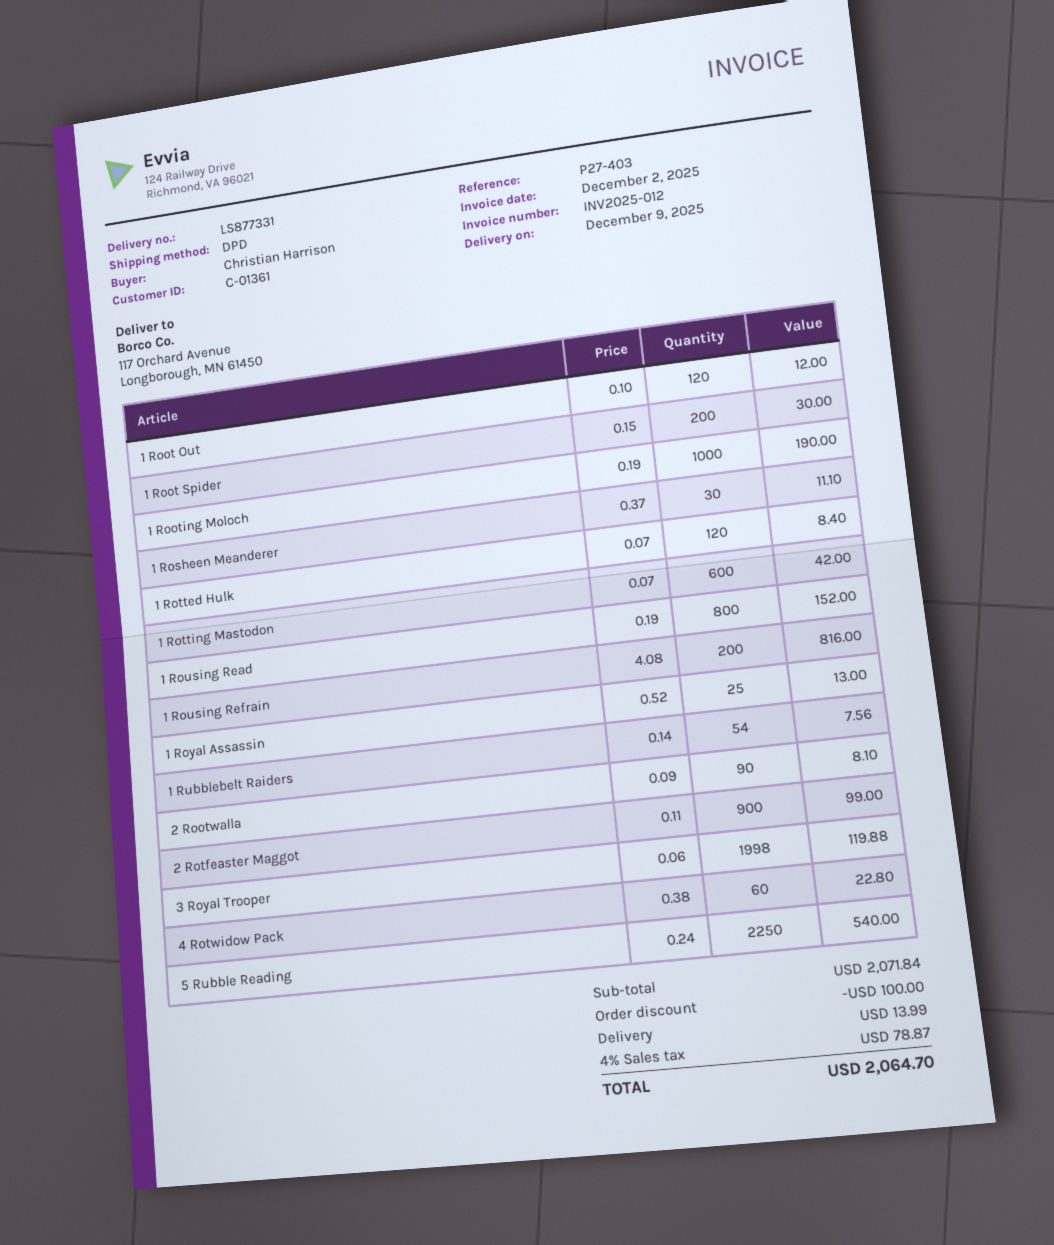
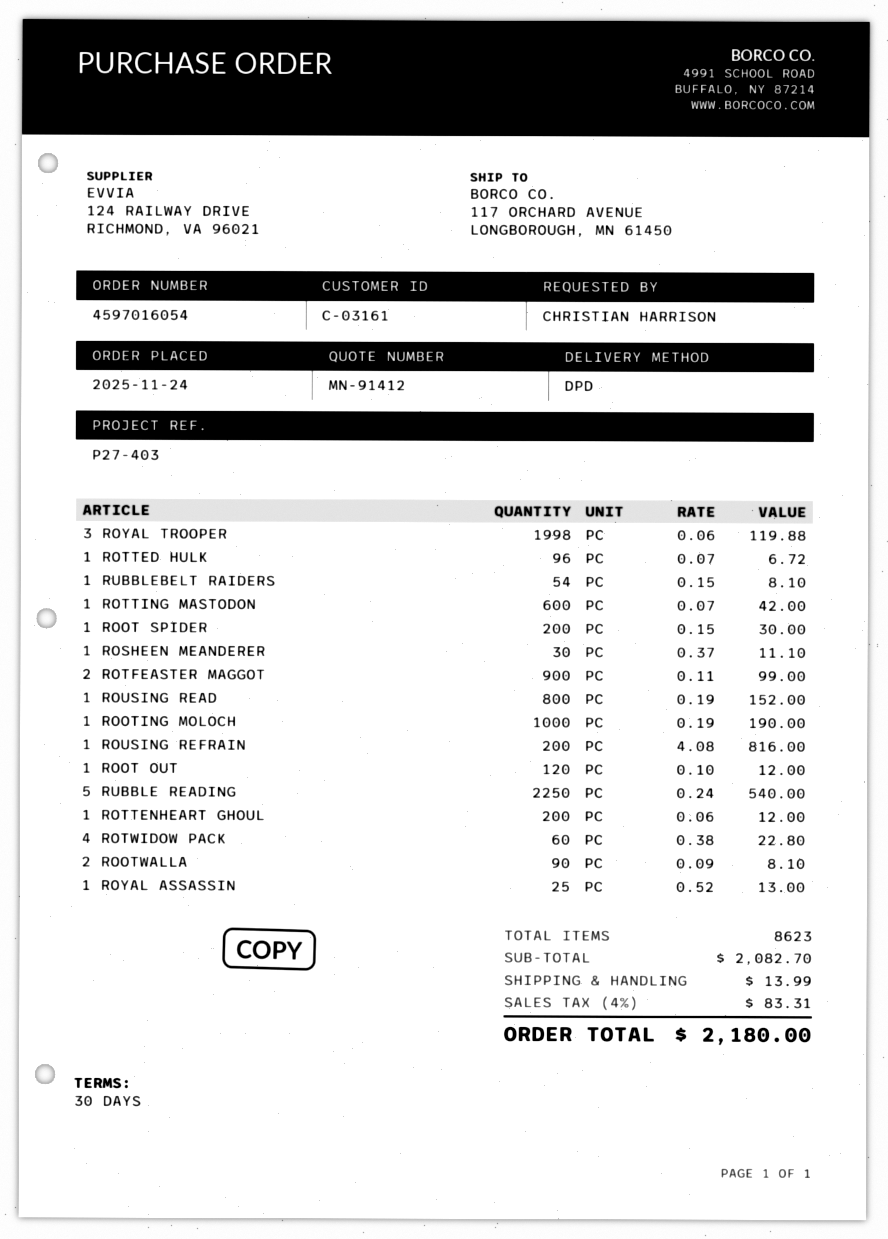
customer number: C-01361 -> C-03161
1 Rotted Hulk: 120 x 0.07 = 8.40 -> 96 x 0.07 = 6.72
1 Rubblebelt Raiders: 54 x 0.14 = 7.56 -> 54 x 0.15 = 8.10
1 ROTTENHEART GHOUL: none -> 200 x 0.06 = 12.00
subtotal: 2071.84 -> 2082.70
discount: 100.00 -> none
tax: 4% = 78.87 -> 4% = 83.31
total: 2064.70 -> 2180.00

